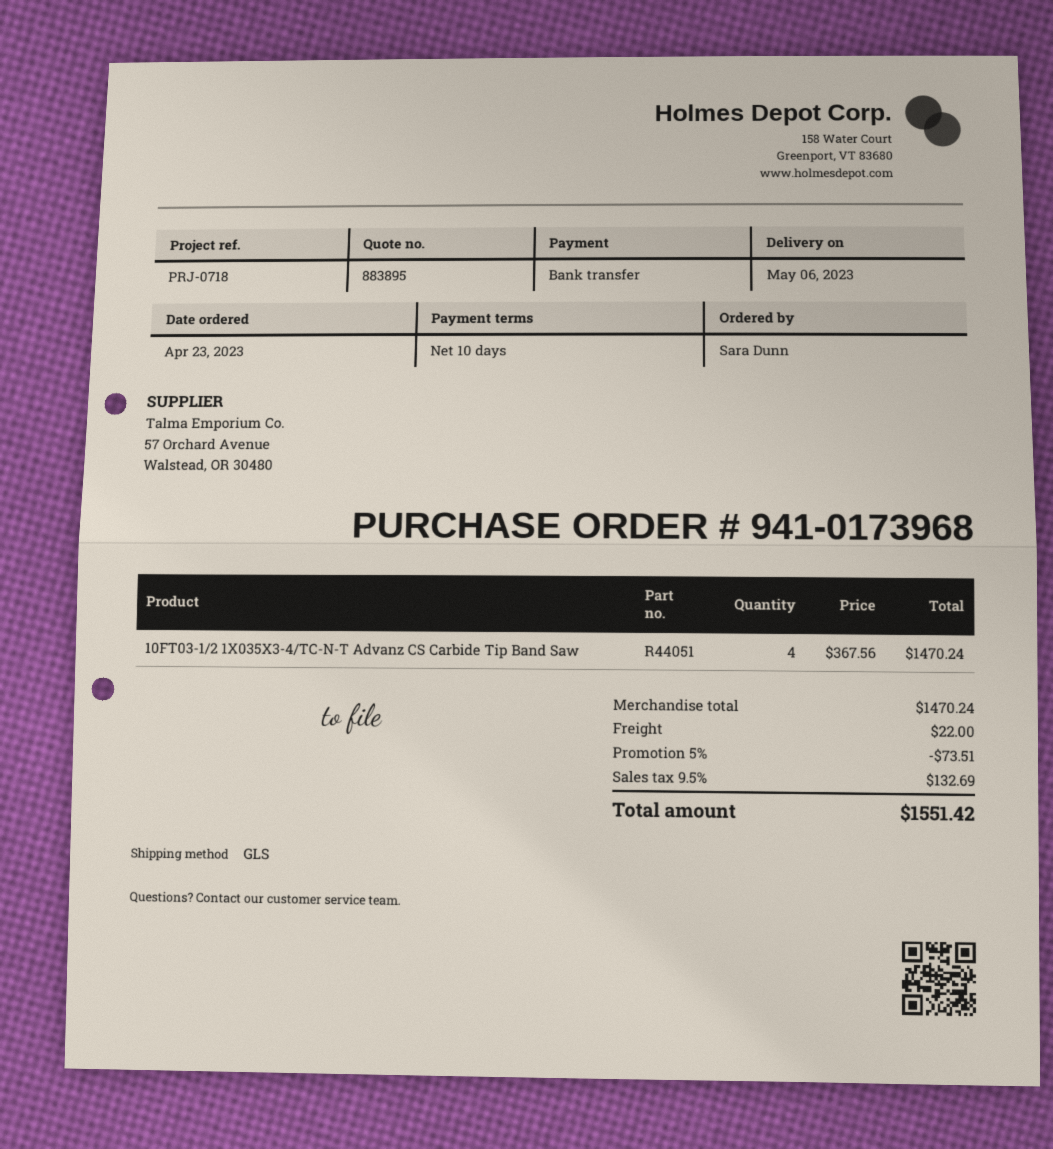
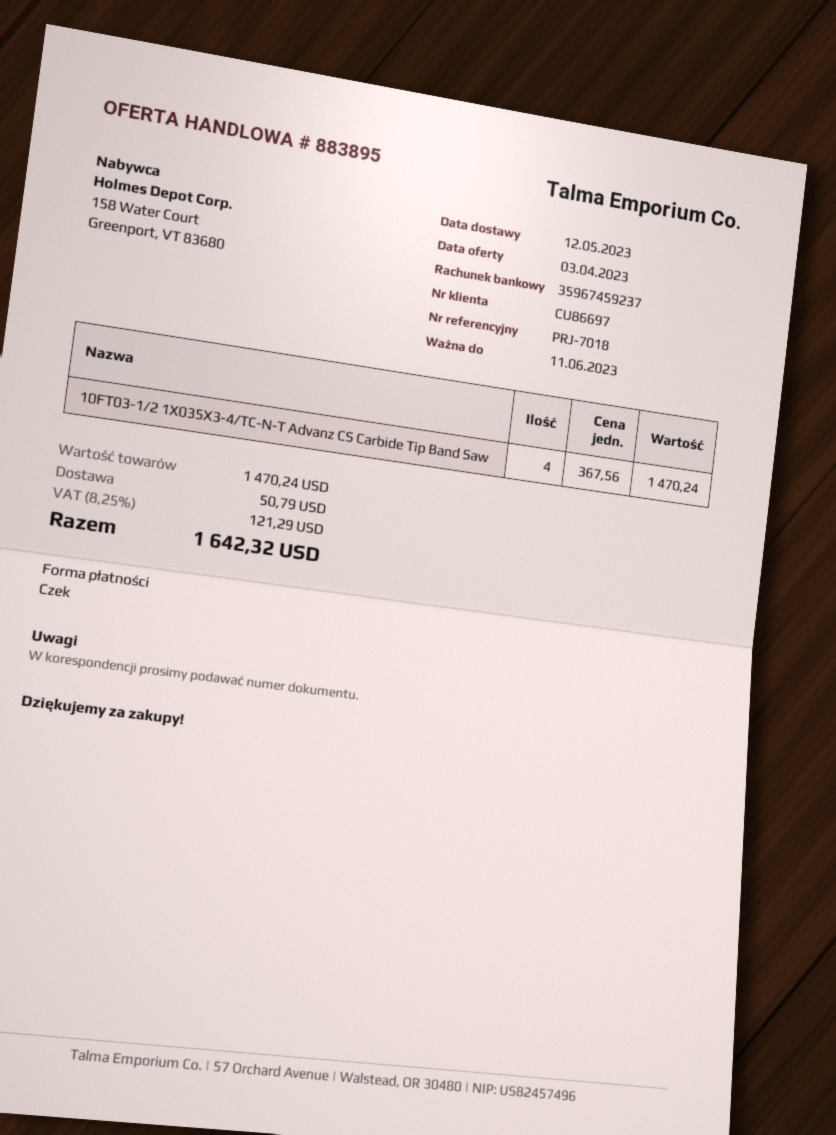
delivery date: 2023-05-06 -> 2023-05-12
reference: PRJ-0718 -> PRJ-7018
payment method: bank transfer -> cheque
discount: 5% = 73.51 -> none
shipping: 22.00 -> 50.79
tax: 9.5% = 132.69 -> 8.25% = 121.29
total: 1551.42 -> 1642.32

